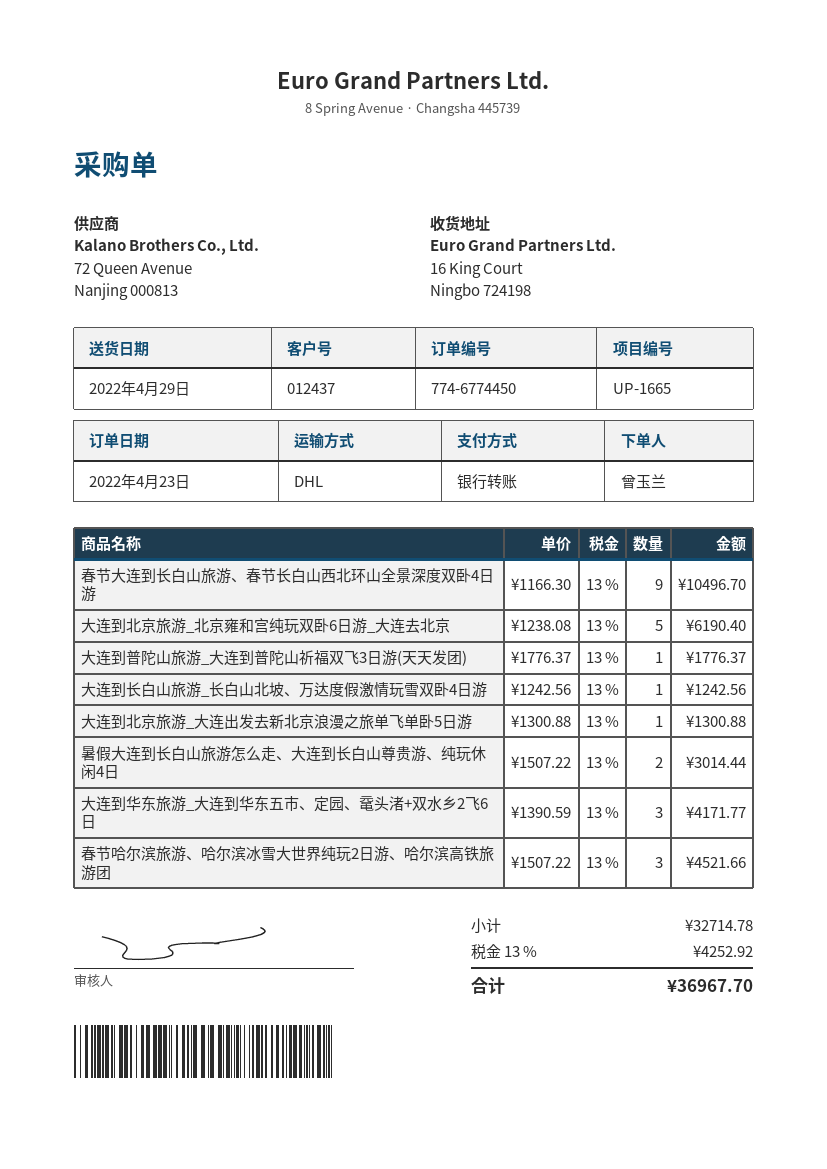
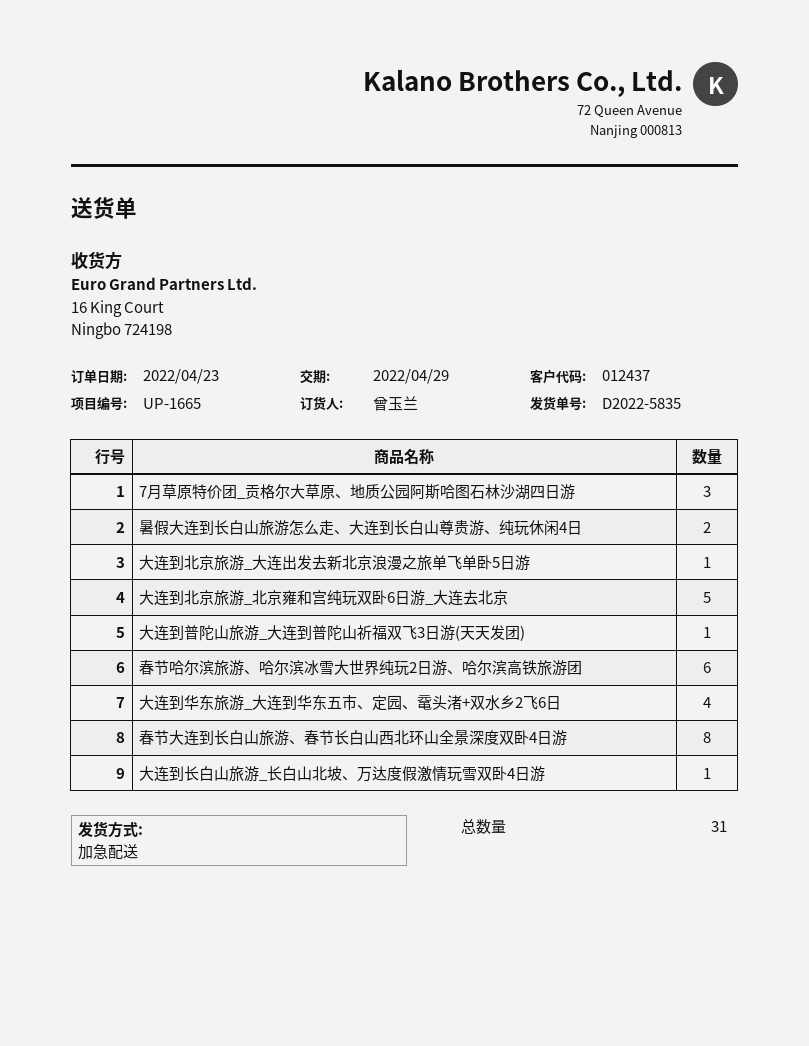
shipping method: DHL -> express
春节大连到长白山旅游、春节长白山西北环山全景深度双卧4日游: 9 -> 8
大连到华东旅游_大连到华东五市、定园、鼋头渚+双水乡2飞6日: 3 -> 4
春节哈尔滨旅游、哈尔滨冰雪大世界纯玩2日游、哈尔滨高铁旅游团: 3 -> 6
7月草原特价团_贡格尔大草原、地质公园阿斯哈图石林沙湖四日游: none -> 3

